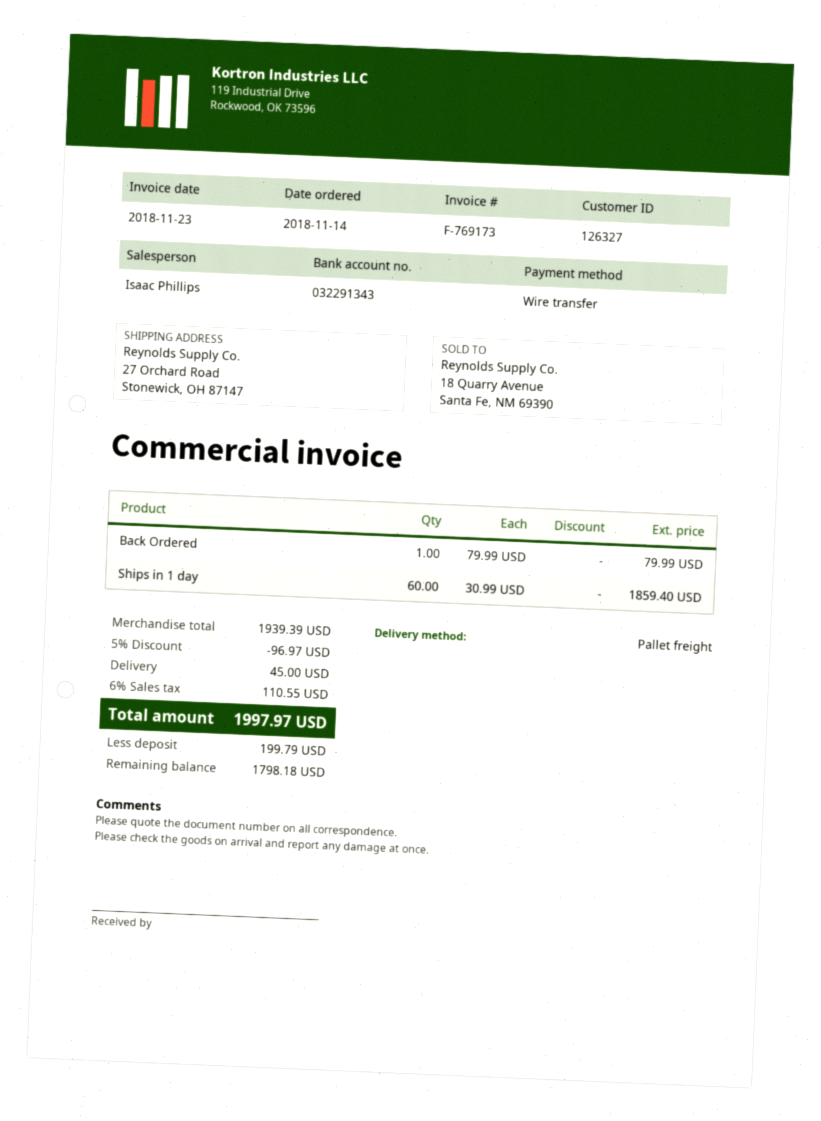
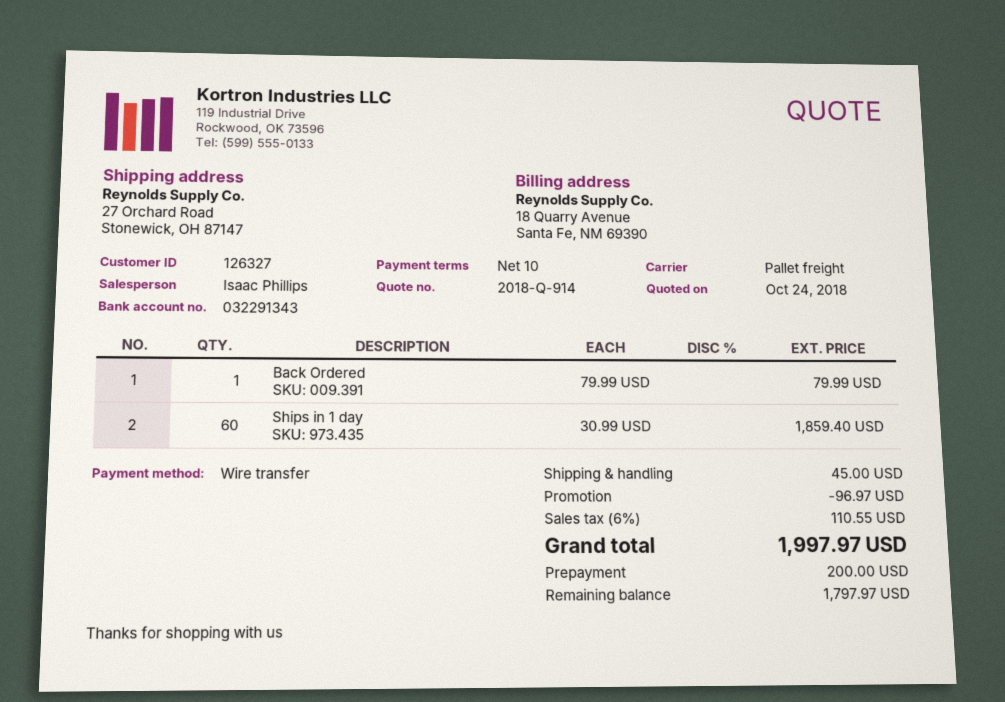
deposit: 199.79 -> 200.00
balance: 1798.18 -> 1797.97

